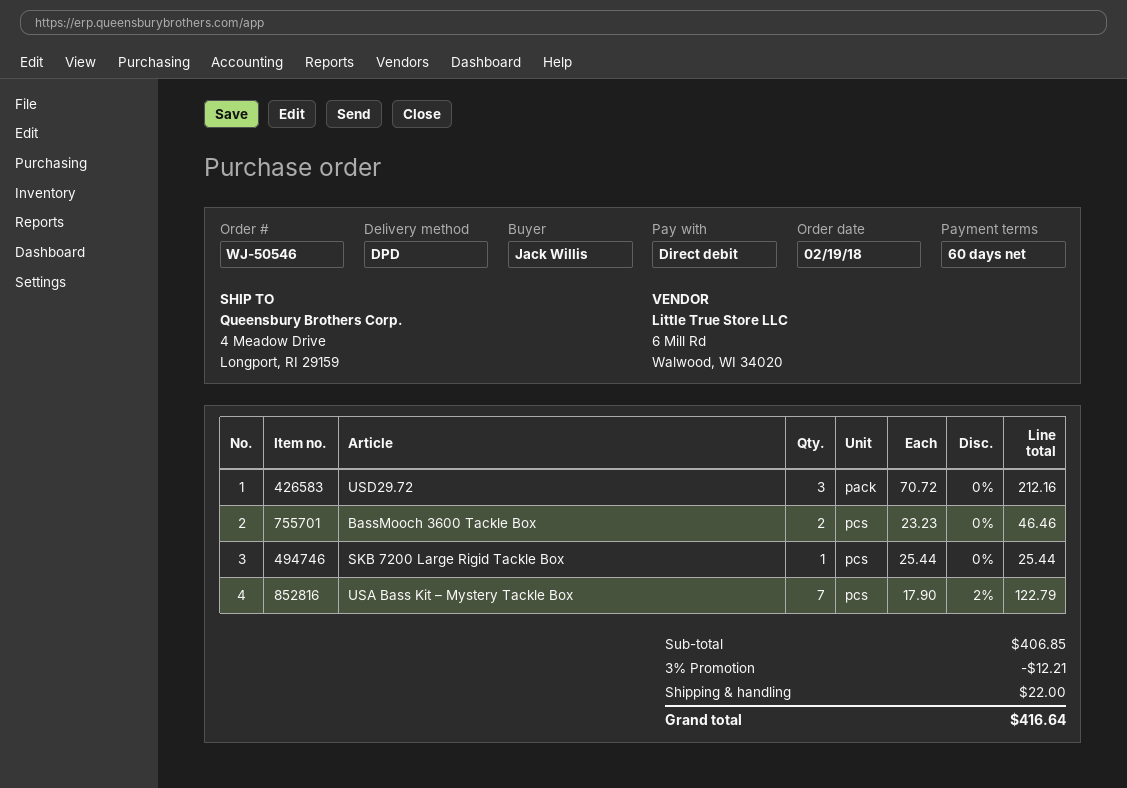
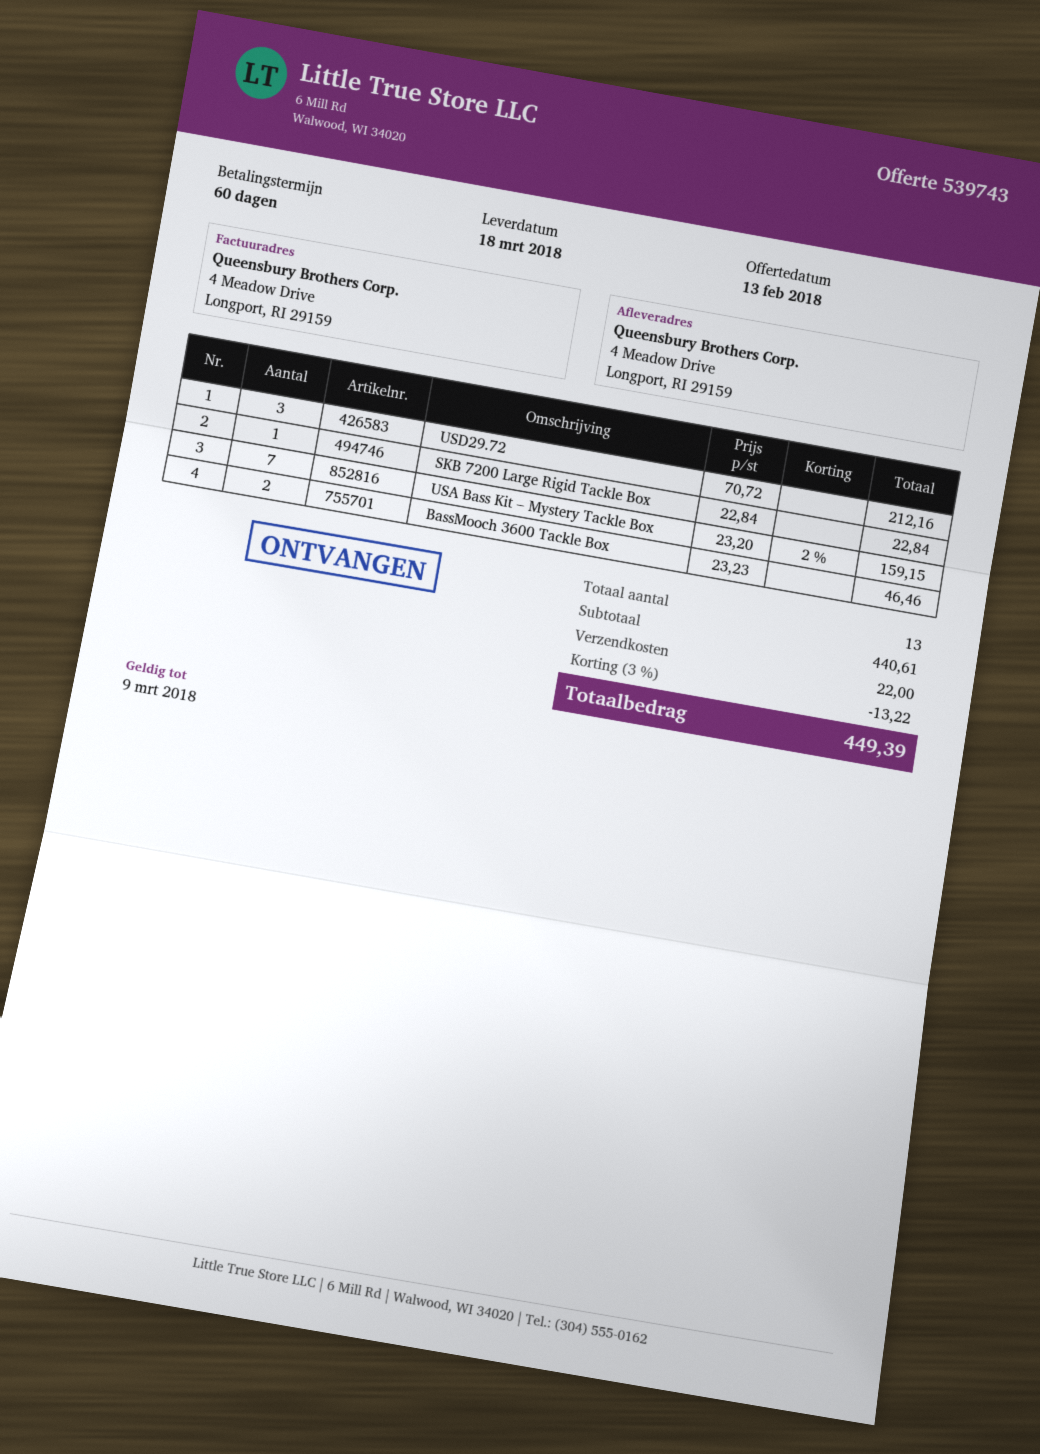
SKB 7200 Large Rigid Tackle Box: 1 x 25.44 = 25.44 -> 1 x 22.84 = 22.84
USA Bass Kit – Mystery Tackle Box: 7 x 17.90 - 2% = 122.79 -> 7 x 23.20 - 2% = 159.15
subtotal: 406.85 -> 440.61
discount: 3% = 12.21 -> 3% = 13.22
total: 416.64 -> 449.39

